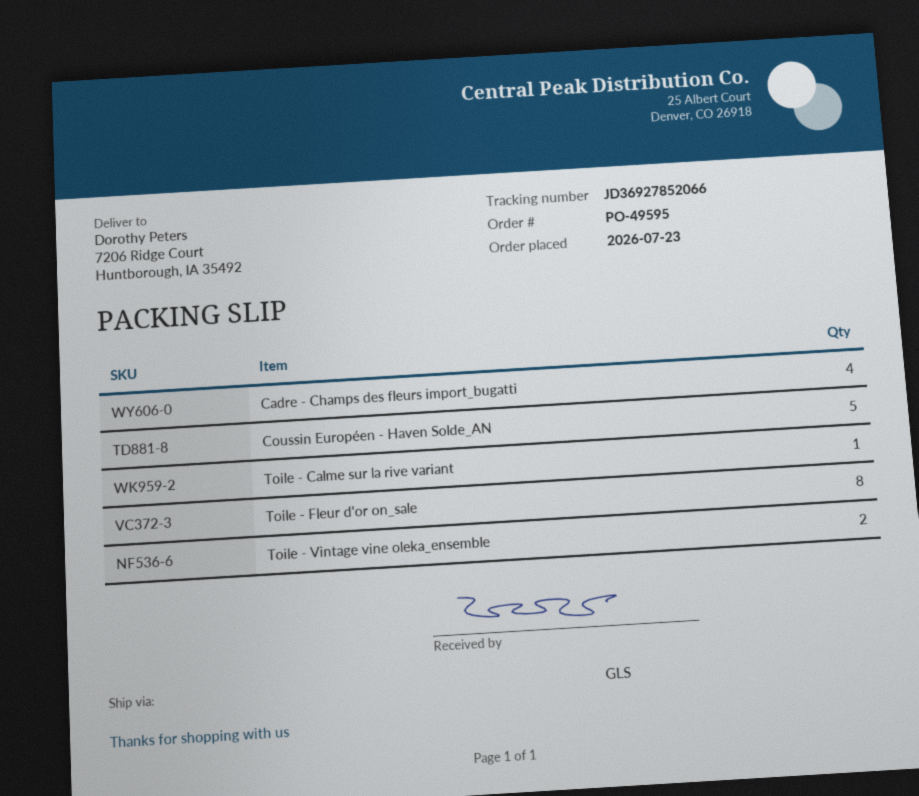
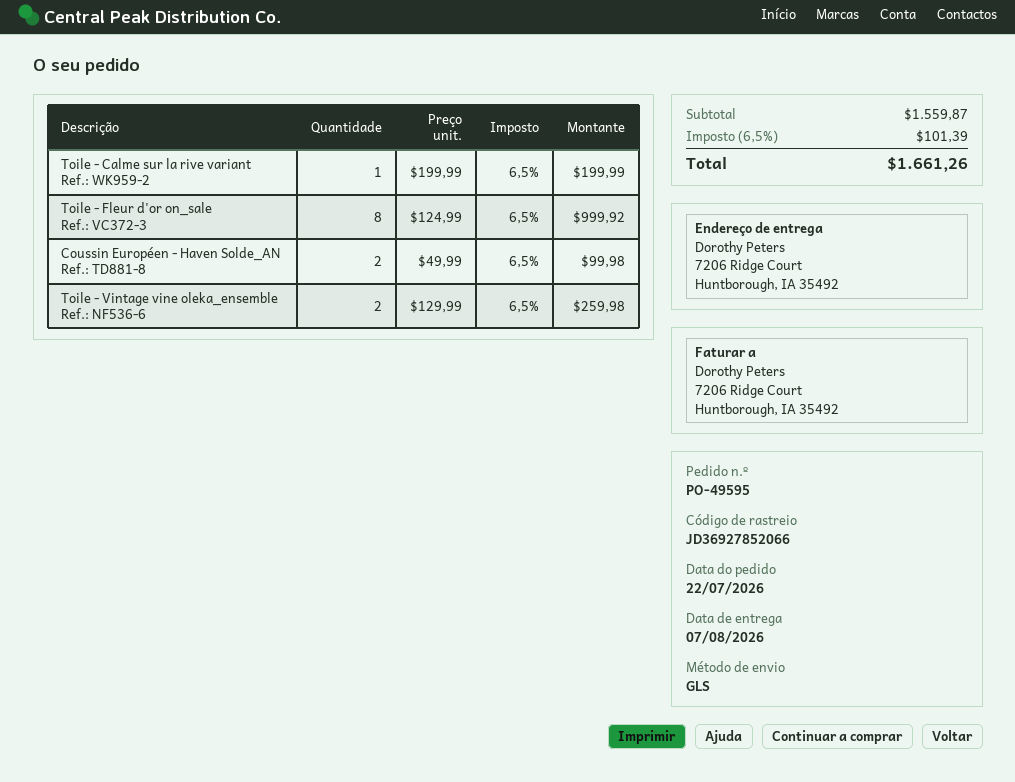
order date: 2026-07-23 -> 2026-07-22
Cadre - Champs des fleurs import_bugatti: 4 -> none
Coussin Européen - Haven Solde_AN: 5 -> 2

